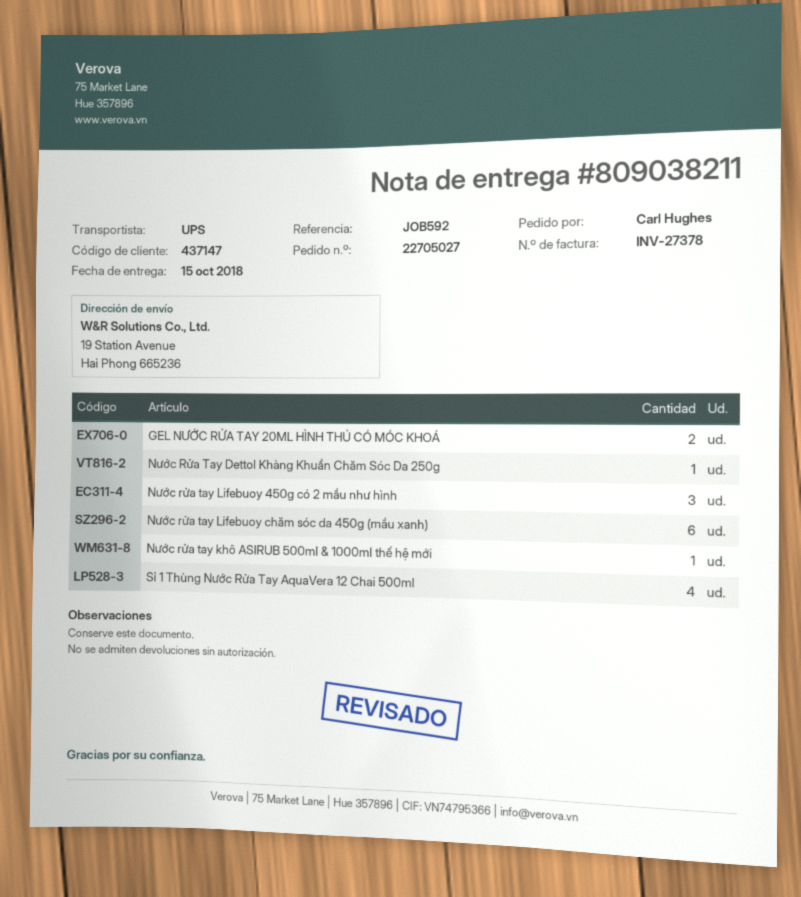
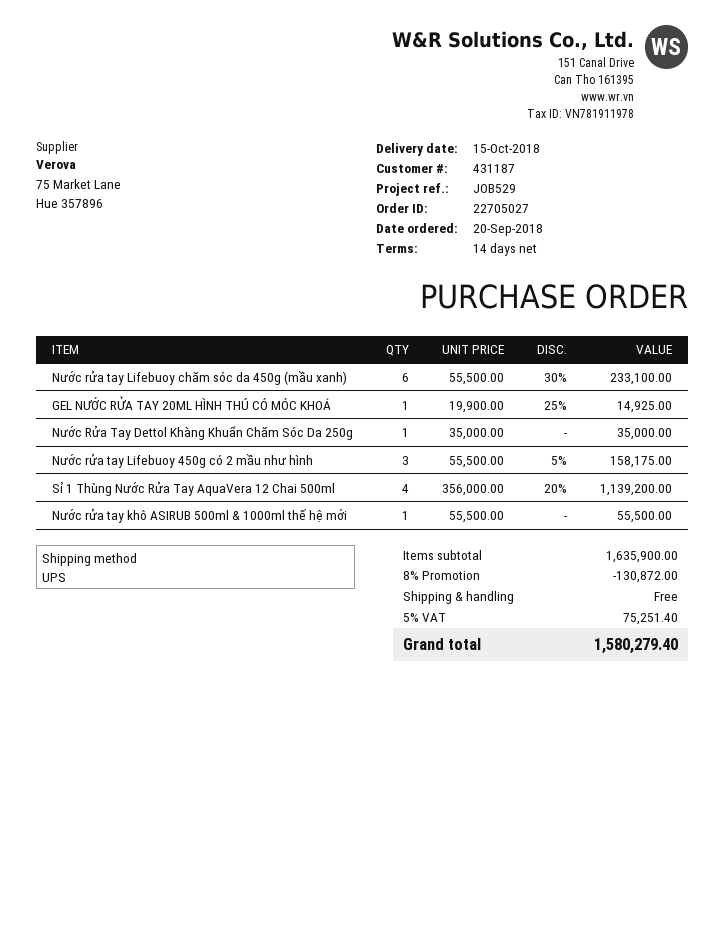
customer number: 437147 -> 431187
reference: JOB592 -> JOB529
GEL NƯỚC RỬA TAY 20ML HÌNH THÚ CÓ MÓC KHOÁ: 2 -> 1

